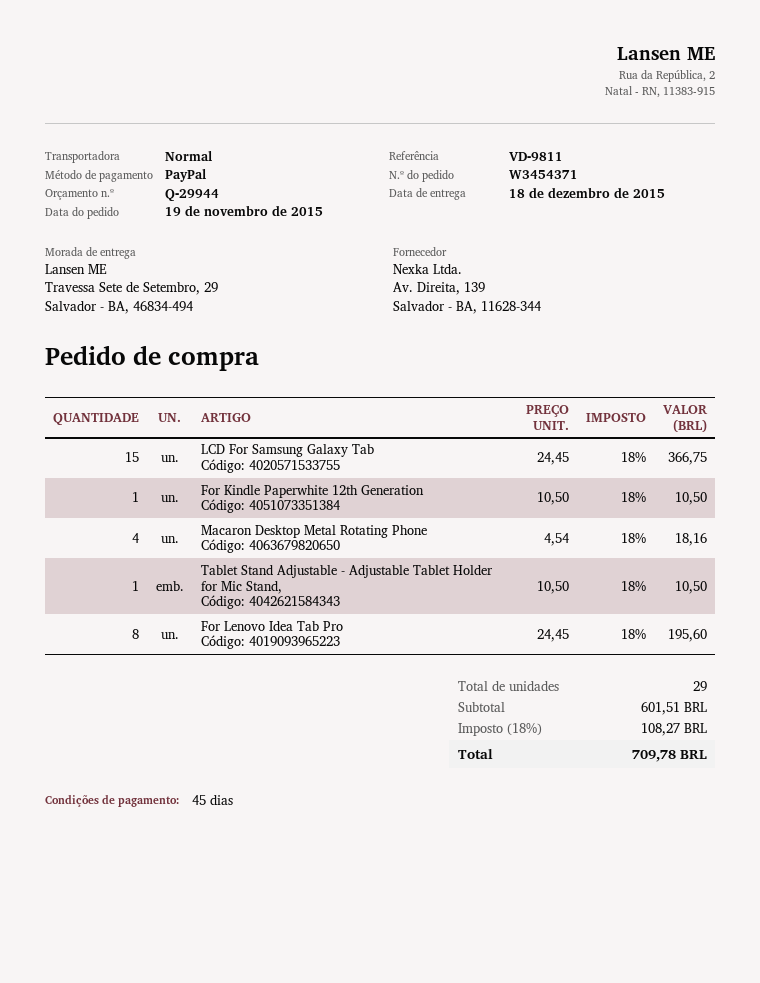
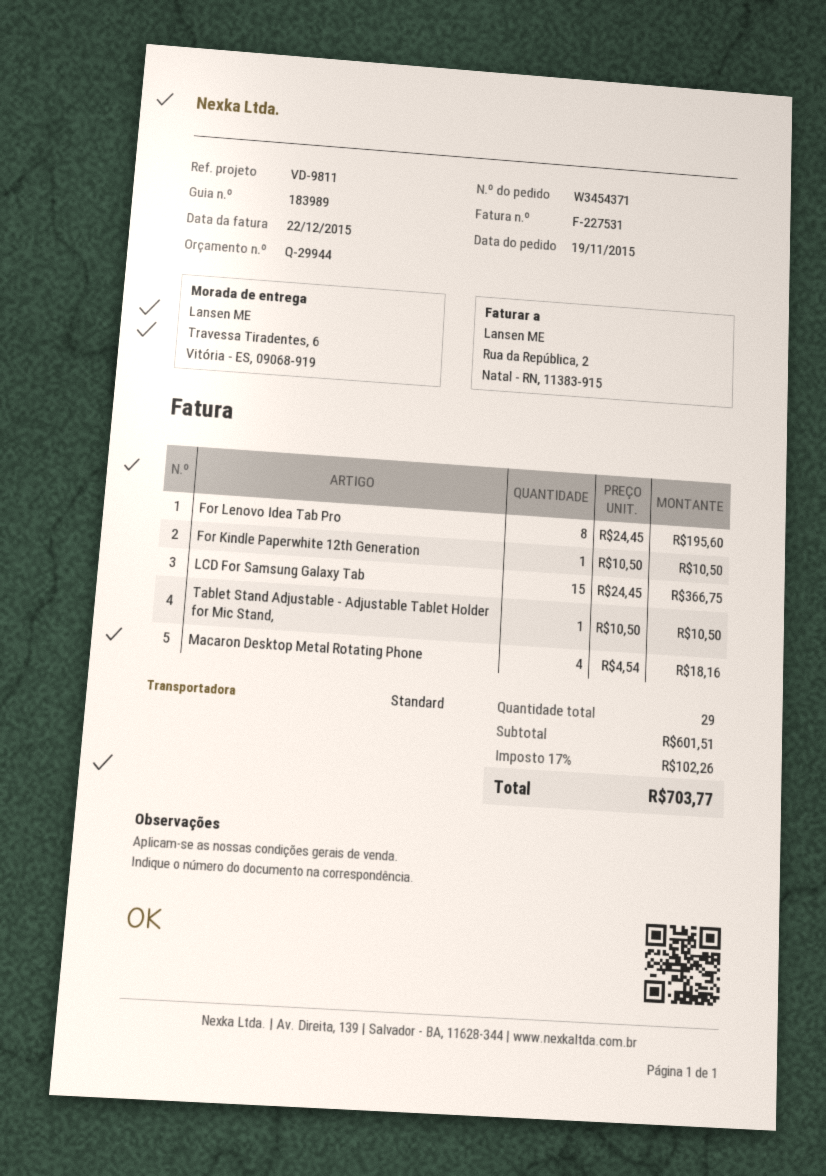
ship to: Travessa Sete de Setembro, 29, Salvador - BA, 46834-494 -> Travessa Tiradentes, 6, Vitória - ES, 09068-919
tax: 18% = 108.27 -> 17% = 102.26
total: 709.78 -> 703.77

